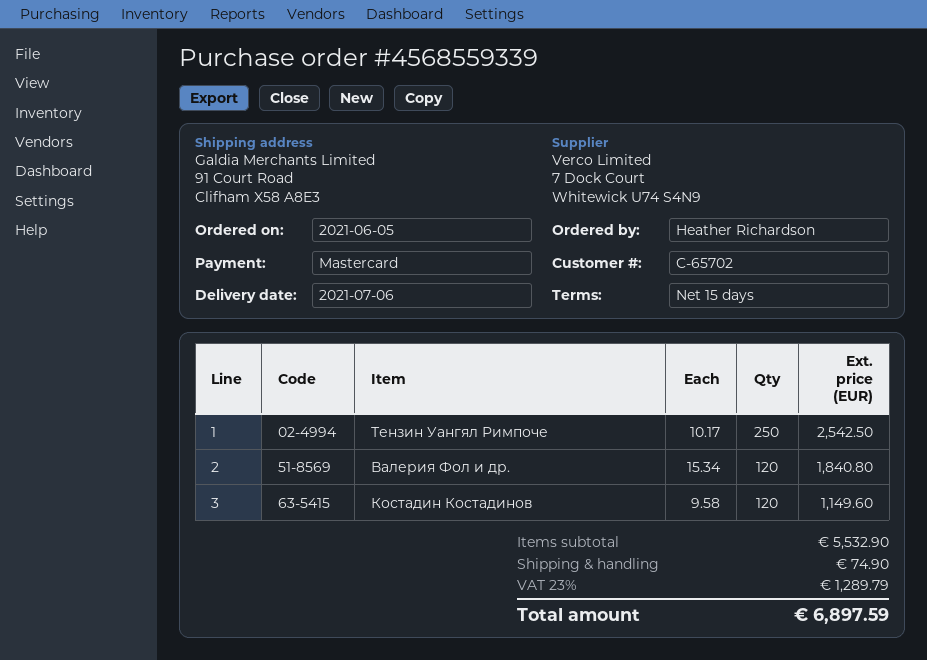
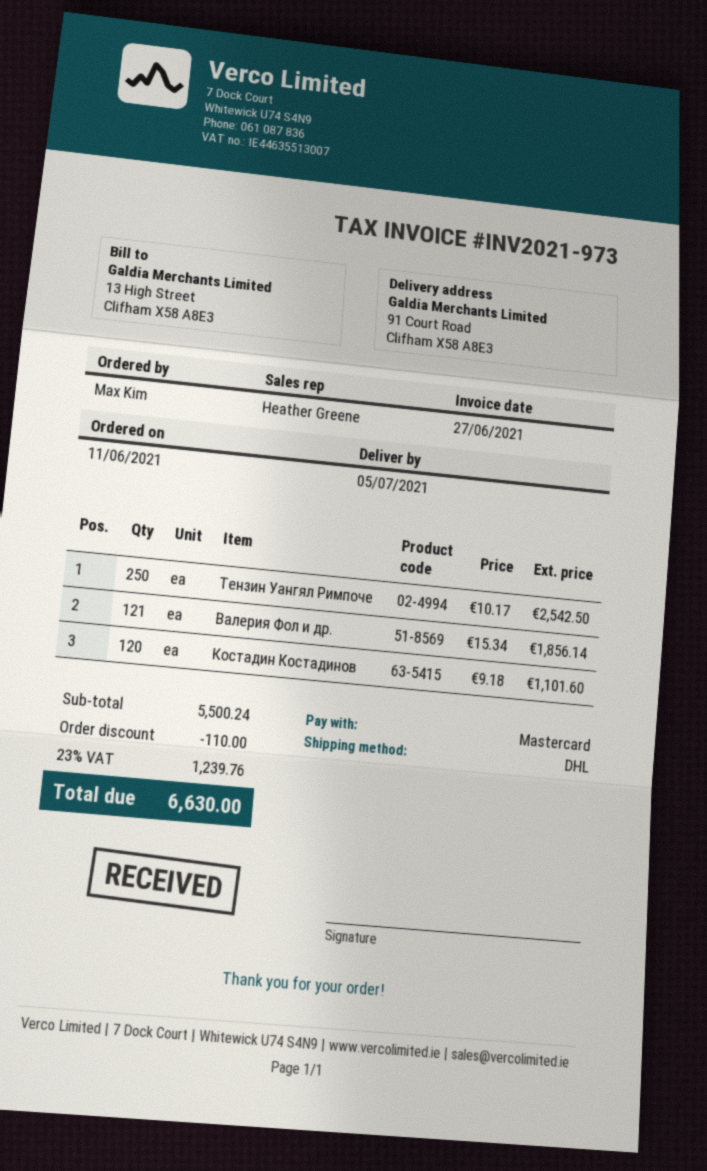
order date: 2021-06-05 -> 2021-06-11
delivery date: 2021-07-06 -> 2021-07-05
ordered by: Heather Richardson -> Max Kim
Валерия Фол и др.: 120 x 15.34 = 1840.80 -> 121 x 15.34 = 1856.14
Костадин Костадинов: 120 x 9.58 = 1149.60 -> 120 x 9.18 = 1101.60
subtotal: 5532.90 -> 5500.24
discount: none -> 110.00
shipping: 74.90 -> none
tax: 23% = 1289.79 -> 23% = 1239.76
total: 6897.59 -> 6630.00

